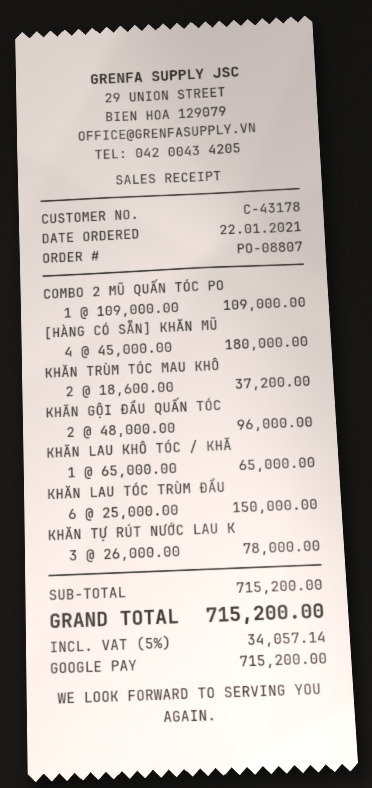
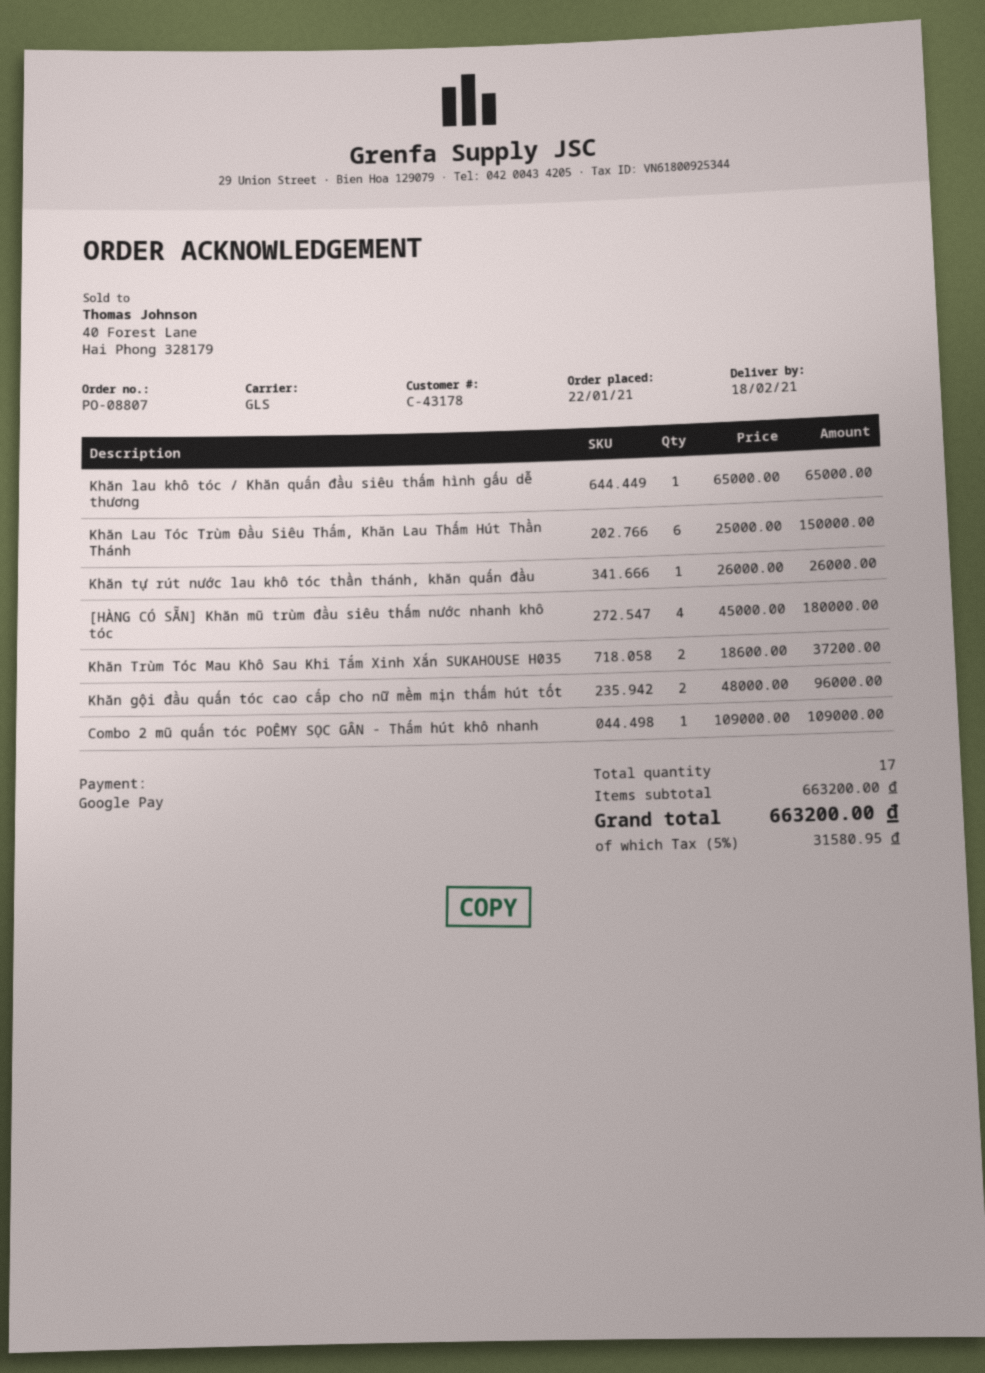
KHĂN TỰ RÚT NƯỚC LAU K: 3 x 26000.00 = 78000.00 -> 1 x 26000.00 = 26000.00
subtotal: 715200.00 -> 663200.00
tax: 5% = 34057.14 -> 5% = 31580.95
total: 715200.00 -> 663200.00

